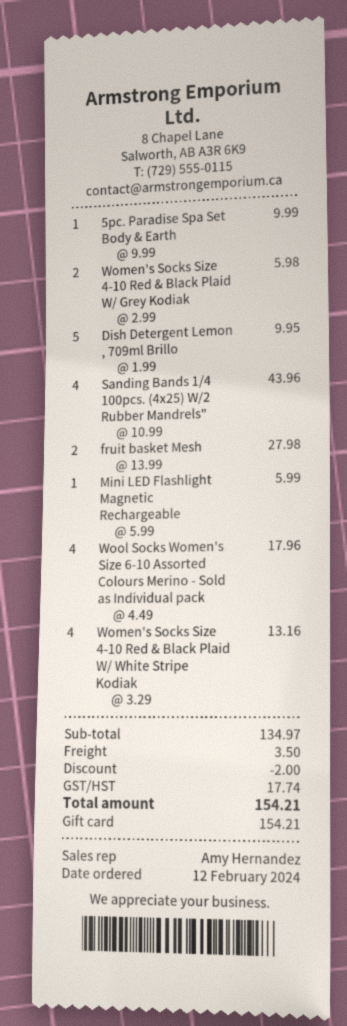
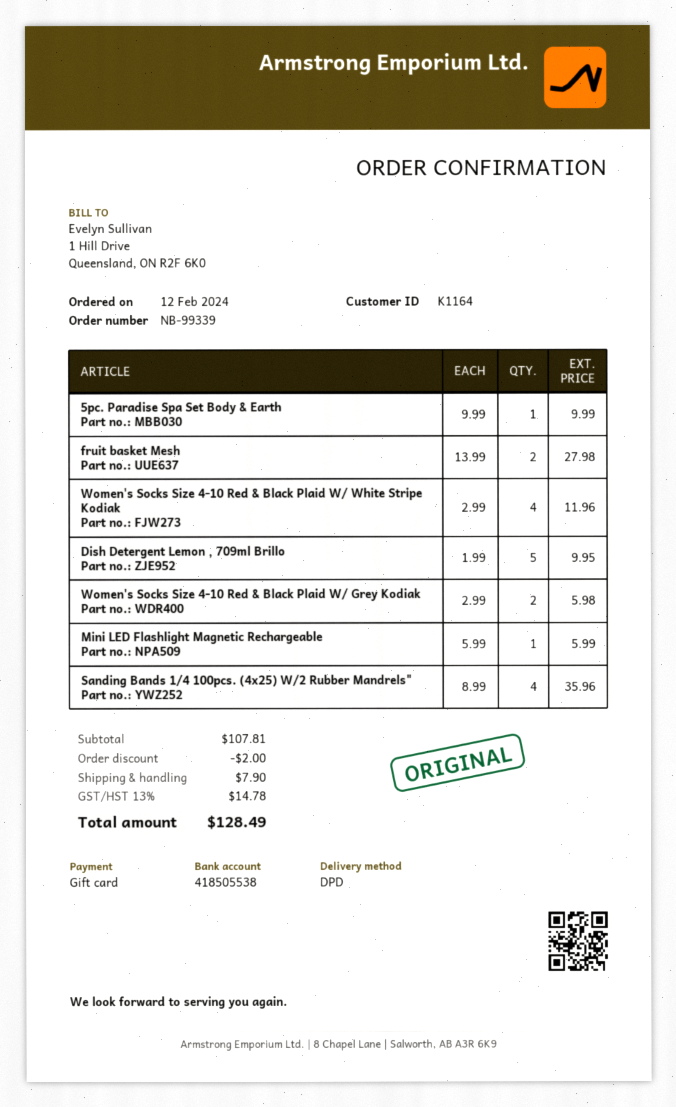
Sanding Bands 1/4 100pcs. (4x25) W/2 Rubber Mandrels": 4 x 10.99 = 43.96 -> 4 x 8.99 = 35.96
Wool Socks Women's Size 6-10 Assorted Colours Merino - Sold as Individual pack: 4 x 4.49 = 17.96 -> none
Women's Socks Size 4-10 Red & Black Plaid W/ White Stripe Kodiak: 4 x 3.29 = 13.16 -> 4 x 2.99 = 11.96
subtotal: 134.97 -> 107.81
shipping: 3.50 -> 7.90
tax: 17.74 -> 14.78
total: 154.21 -> 128.49

